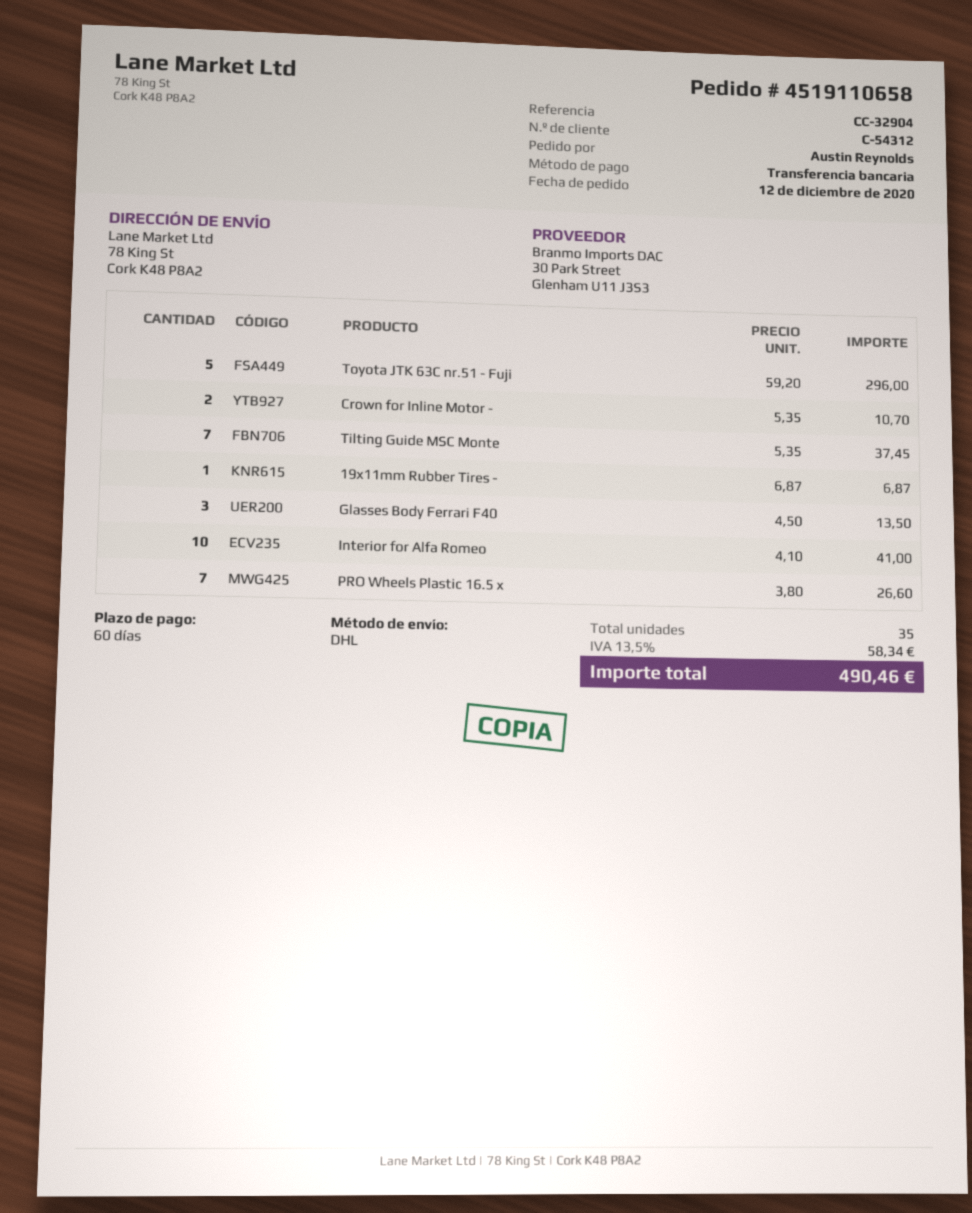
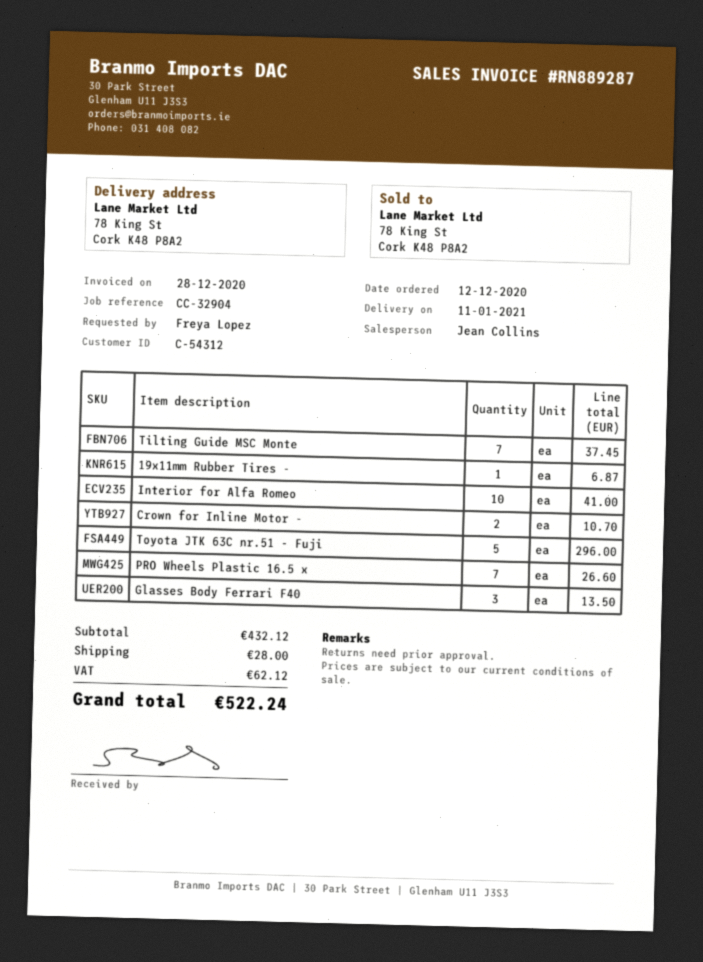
ordered by: Austin Reynolds -> Freya Lopez
shipping: none -> 28.00
tax: 58.34 -> 62.12
total: 490.46 -> 522.24

